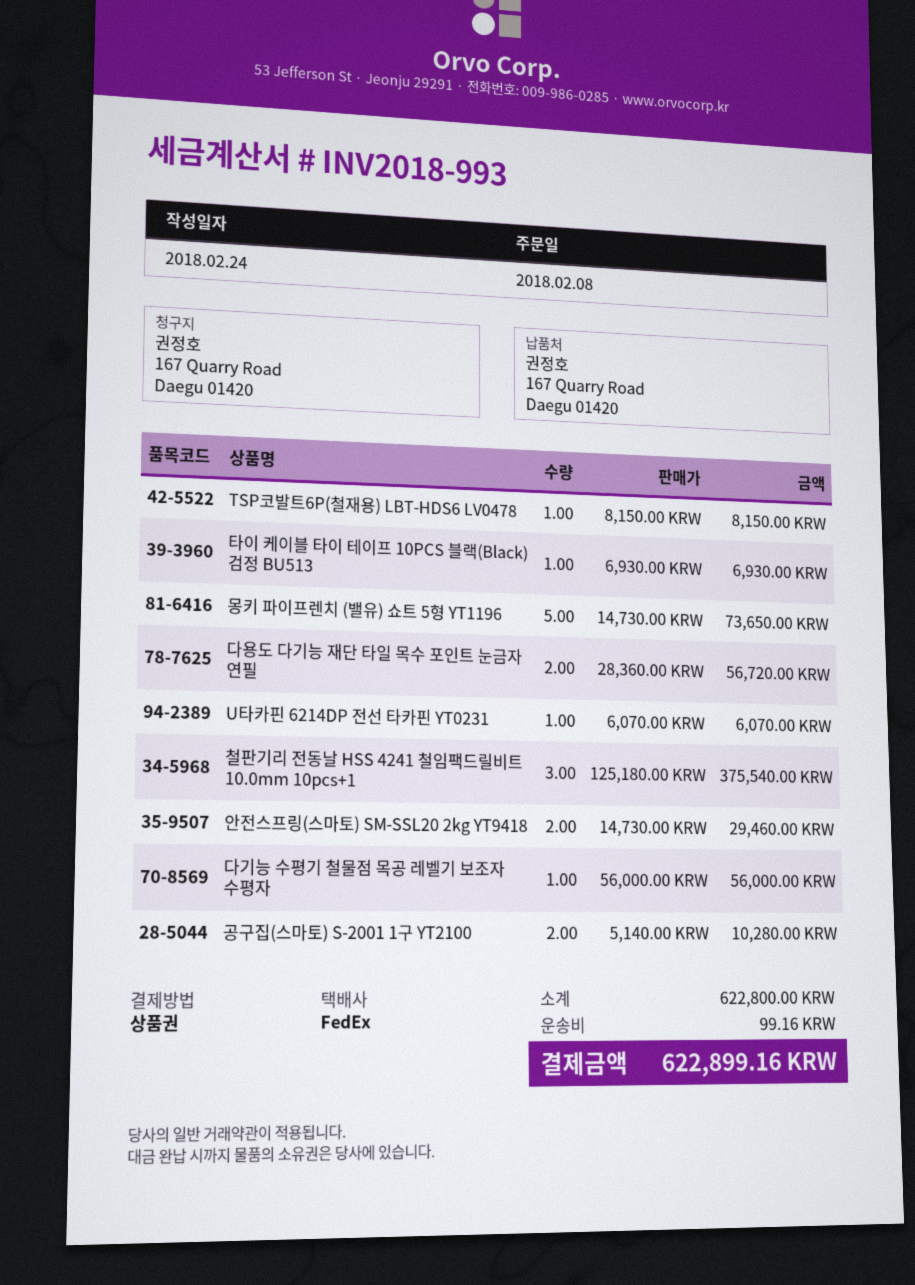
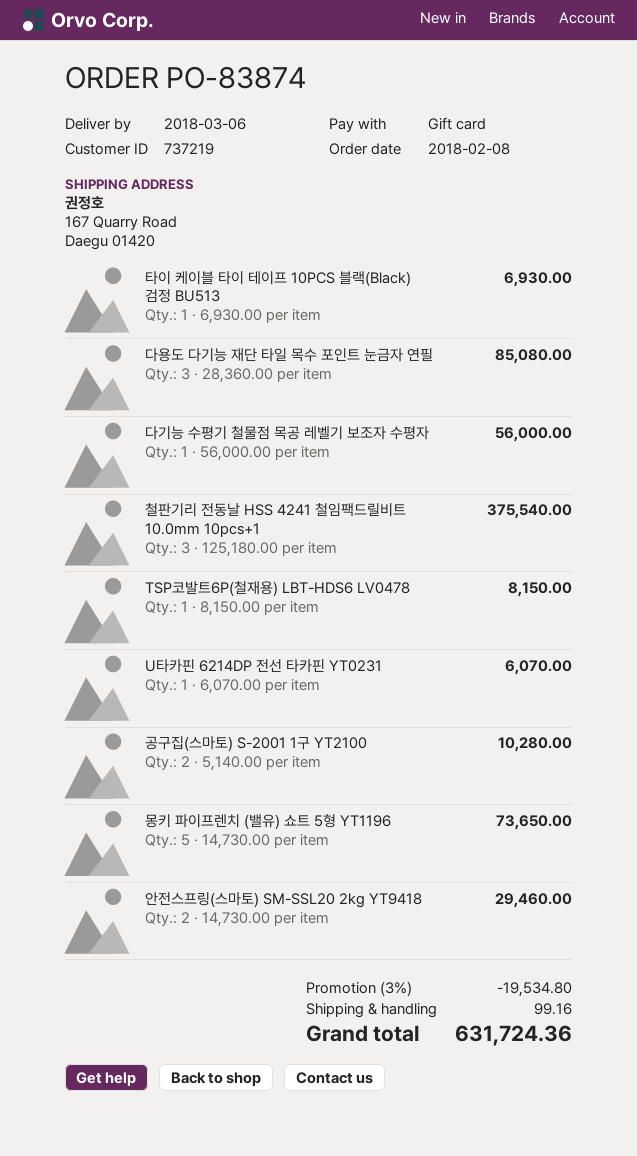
다용도 다기능 재단 타일 목수 포인트 눈금자 연필: 2 x 28360.00 = 56720.00 -> 3 x 28360.00 = 85080.00
discount: none -> 3% = 19534.80
total: 622899.16 -> 631724.36

